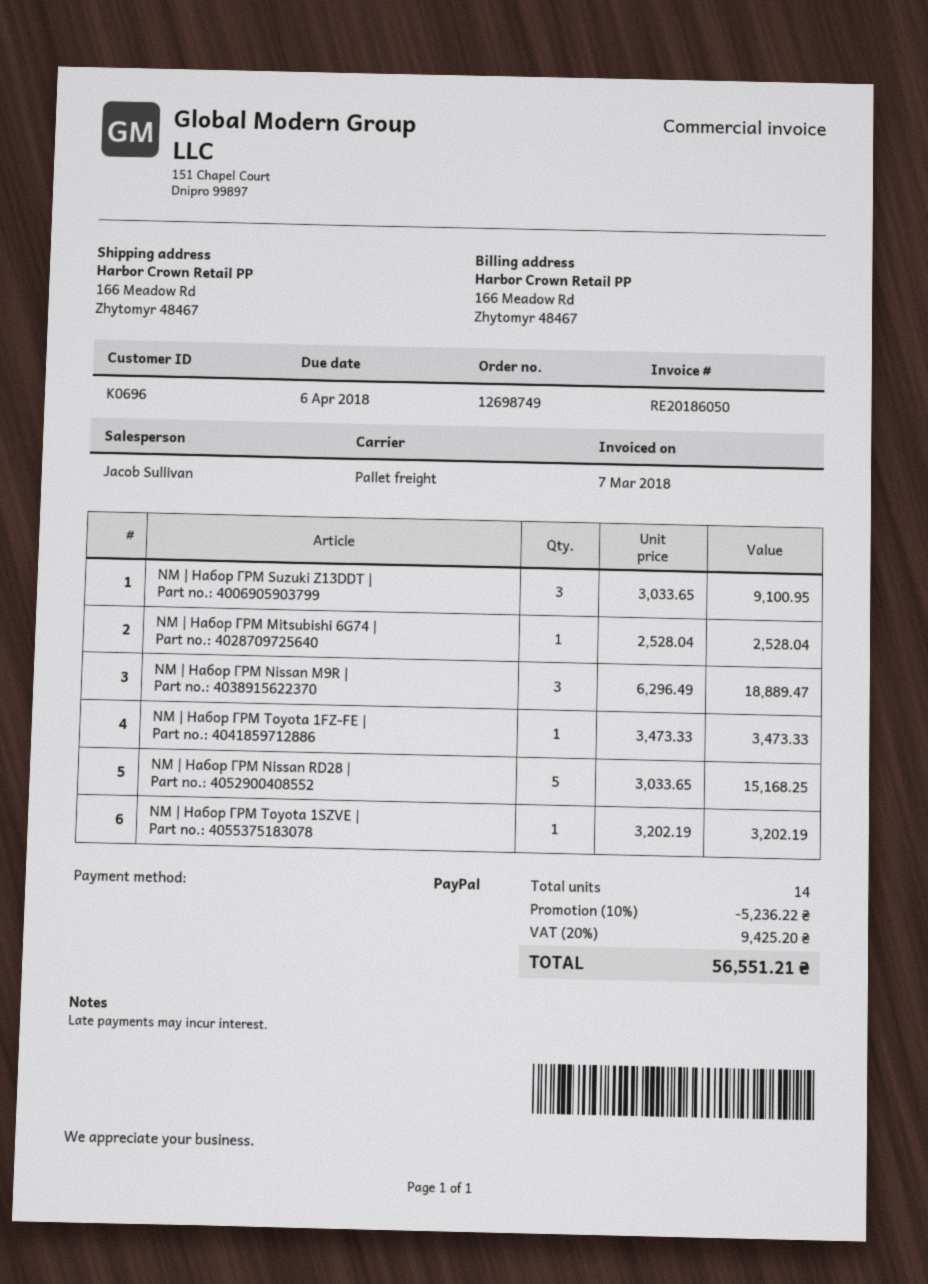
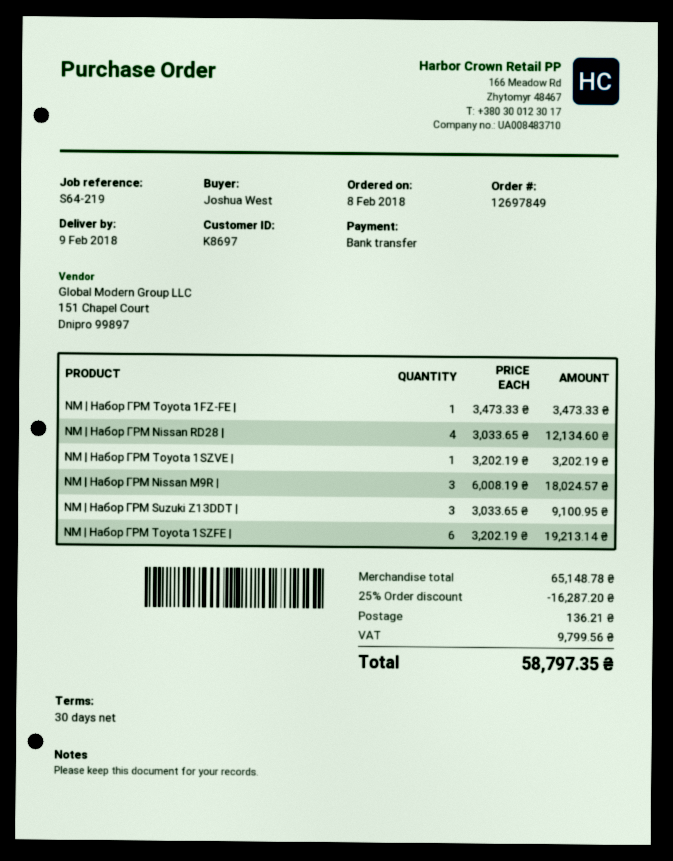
order number: 12698749 -> 12697849
customer number: K0696 -> K8697
payment method: PayPal -> bank transfer
NM | Набор ГРМ Mitsubishi 6G74 |: 1 x 2528.04 = 2528.04 -> none
NM | Набор ГРМ Nissan M9R |: 3 x 6296.49 = 18889.47 -> 3 x 6008.19 = 18024.57
NM | Набор ГРМ Nissan RD28 |: 5 x 3033.65 = 15168.25 -> 4 x 3033.65 = 12134.60
NM | Набор ГРМ Toyota 1SZFE |: none -> 6 x 3202.19 = 19213.14
discount: 10% = 5236.22 -> 25% = 16287.20
shipping: none -> 136.21
tax: 9425.20 -> 9799.56
total: 56551.21 -> 58797.35

